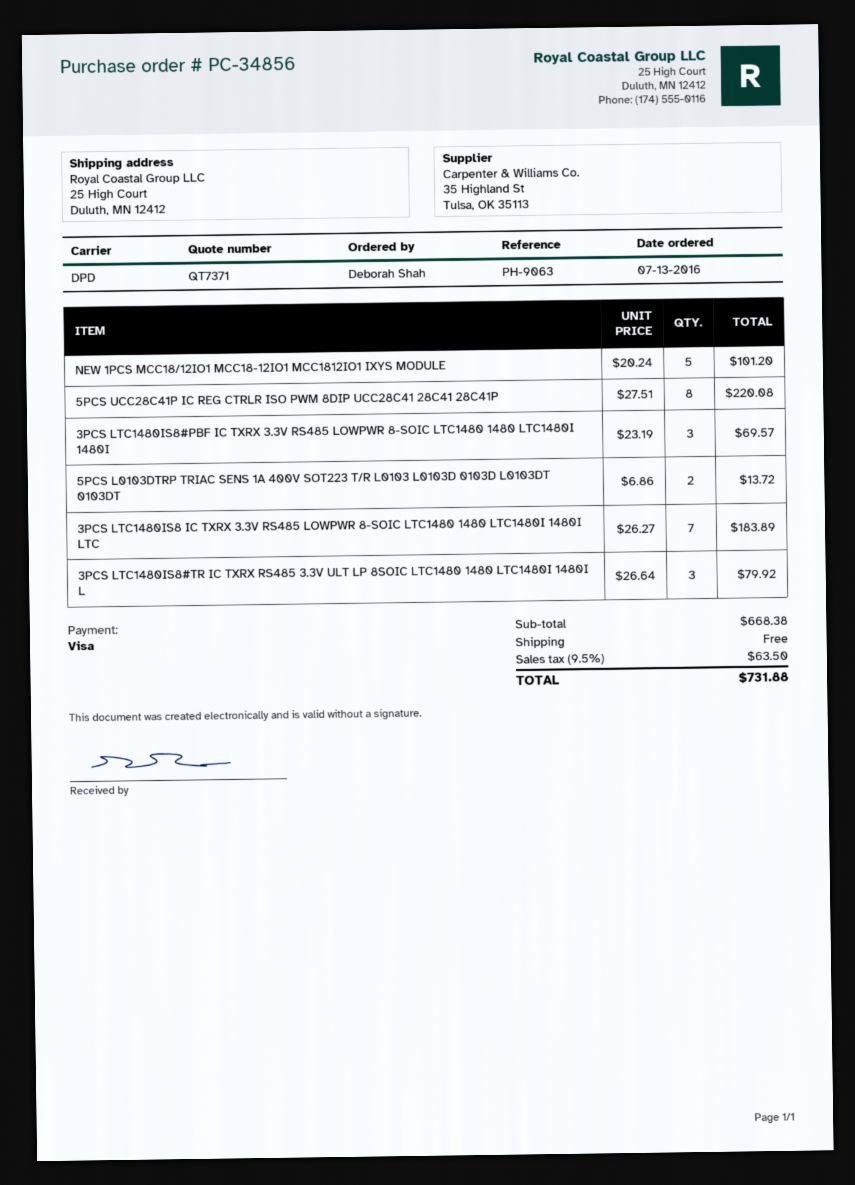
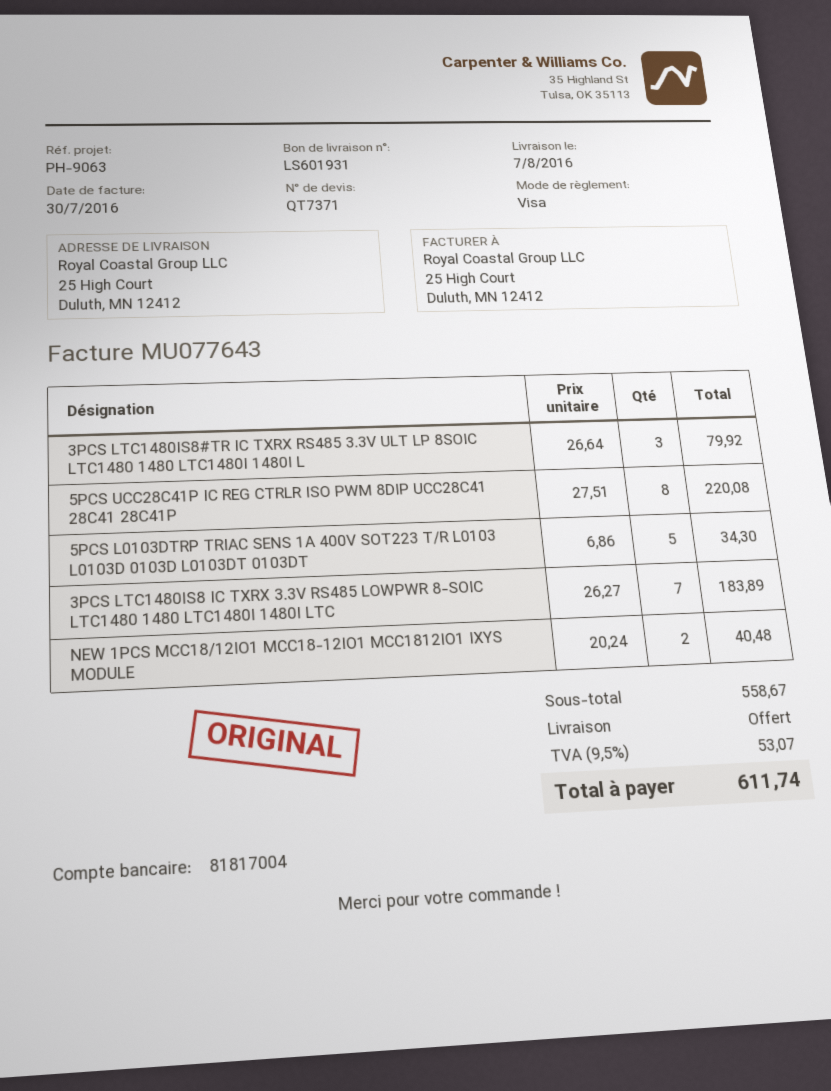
NEW 1PCS MCC18/12IO1 MCC18-12IO1 MCC1812IO1 IXYS MODULE: 5 x 20.24 = 101.20 -> 2 x 20.24 = 40.48
3PCS LTC1480IS8#PBF IC TXRX 3.3V RS485 LOWPWR 8-SOIC LTC1480 1480 LTC1480I 1480I: 3 x 23.19 = 69.57 -> none
5PCS L0103DTRP TRIAC SENS 1A 400V SOT223 T/R L0103 L0103D 0103D L0103DT 0103DT: 2 x 6.86 = 13.72 -> 5 x 6.86 = 34.30
subtotal: 668.38 -> 558.67
tax: 9.5% = 63.50 -> 9.5% = 53.07
total: 731.88 -> 611.74

